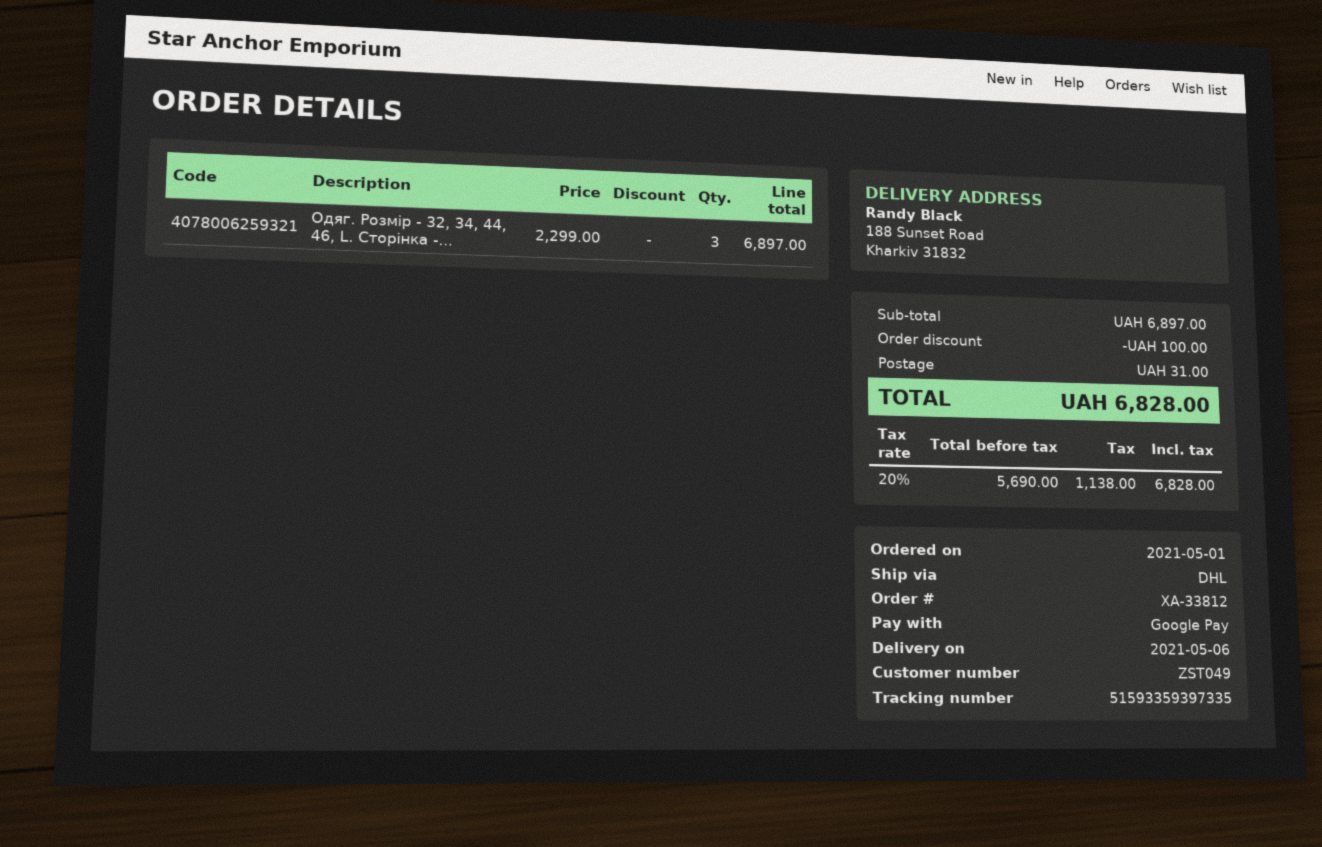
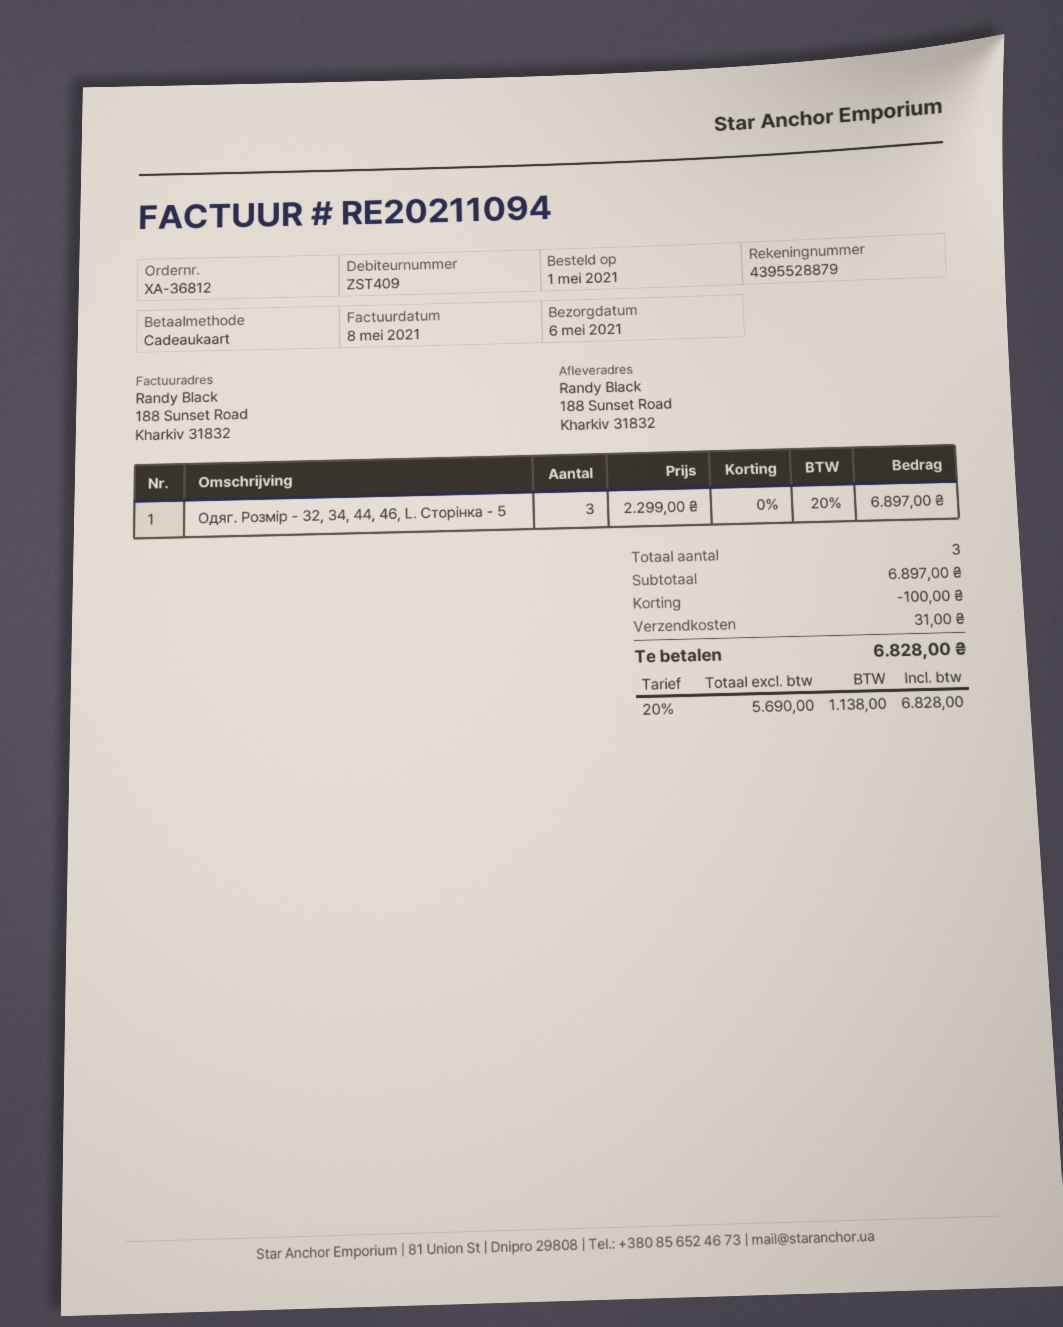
order number: XA-33812 -> XA-36812
customer number: ZST049 -> ZST409
payment method: Google Pay -> gift card

